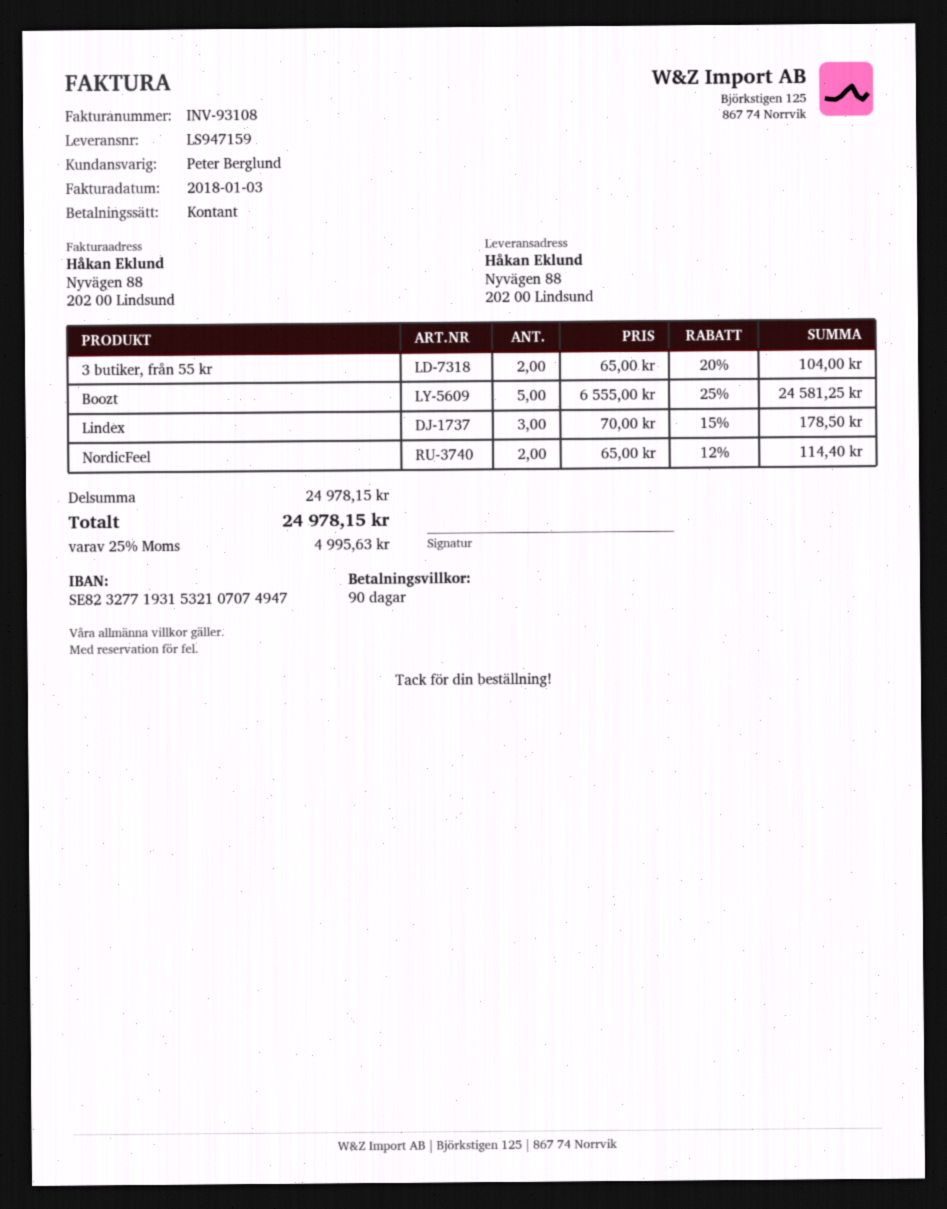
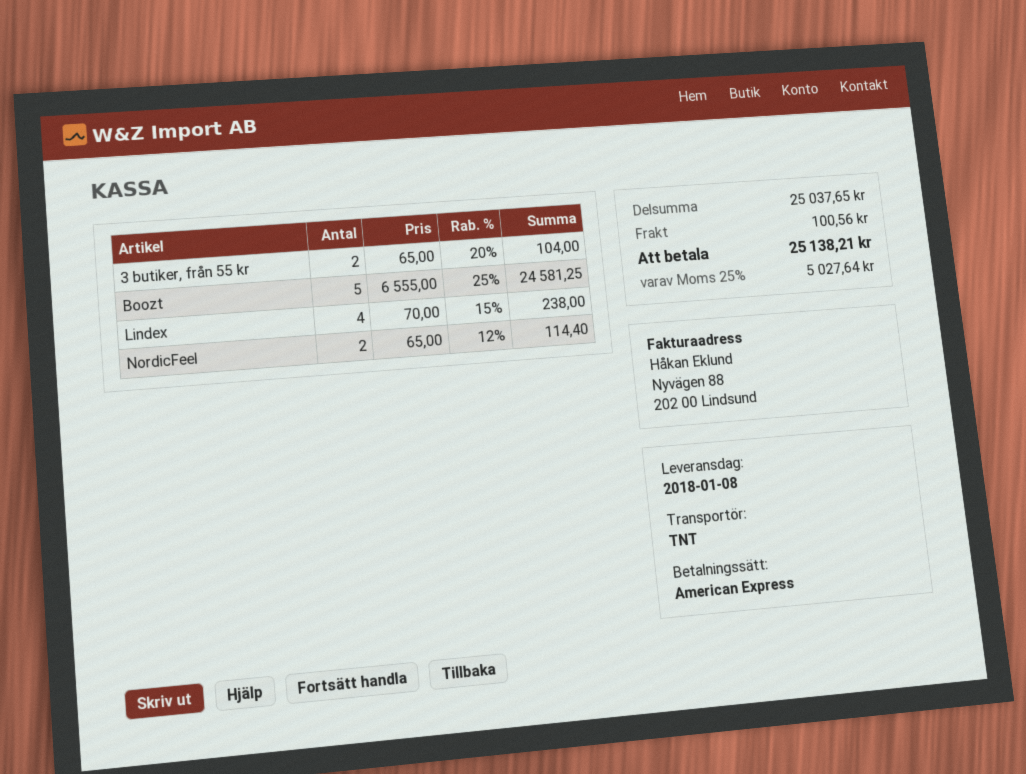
payment method: cash -> American Express
Lindex: 3 x 70.00 - 15% = 178.50 -> 4 x 70.00 - 15% = 238.00
subtotal: 24978.15 -> 25037.65
shipping: none -> 100.56
tax: 25% = 4995.63 -> 25% = 5027.64
total: 24978.15 -> 25138.21

